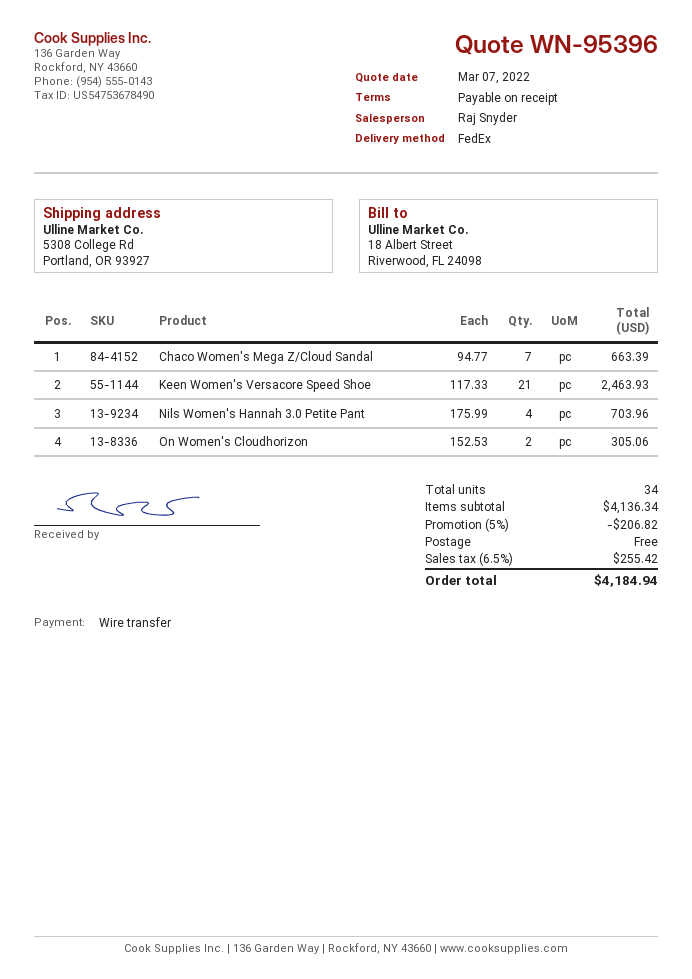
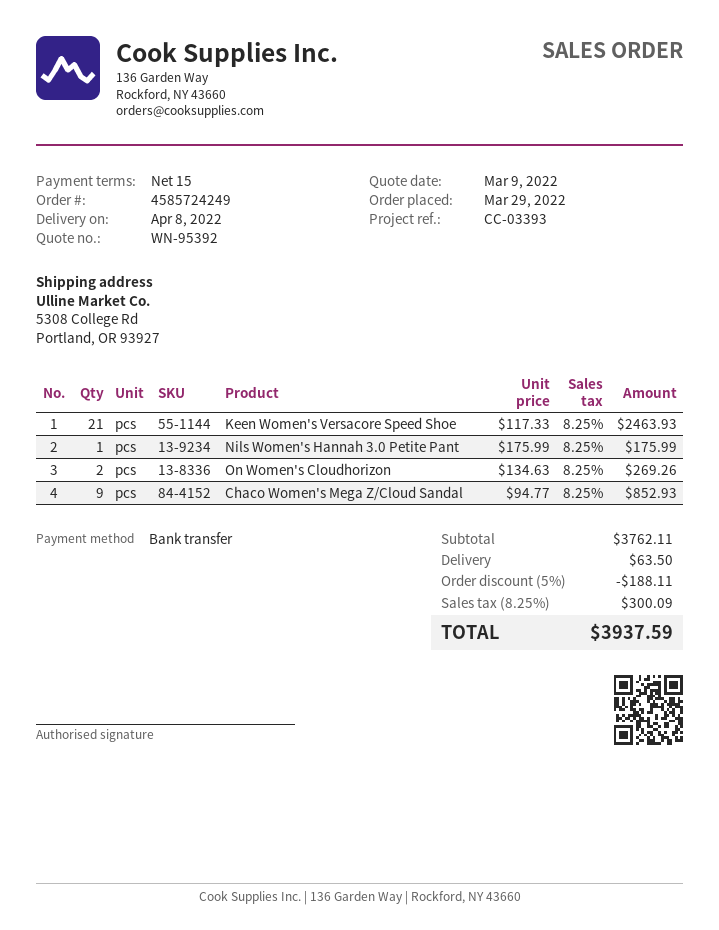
quote number: WN-95396 -> WN-95392
quote date: 2022-03-07 -> 2022-03-09
payment terms: on receipt -> 15 days
Chaco Women's Mega Z/Cloud Sandal: 7 x 94.77 = 663.39 -> 9 x 94.77 = 852.93
Nils Women's Hannah 3.0 Petite Pant: 4 x 175.99 = 703.96 -> 1 x 175.99 = 175.99
On Women's Cloudhorizon: 2 x 152.53 = 305.06 -> 2 x 134.63 = 269.26
subtotal: 4136.34 -> 3762.11
discount: 5% = 206.82 -> 5% = 188.11
shipping: 0.00 -> 63.50
tax: 6.5% = 255.42 -> 8.25% = 300.09
total: 4184.94 -> 3937.59

